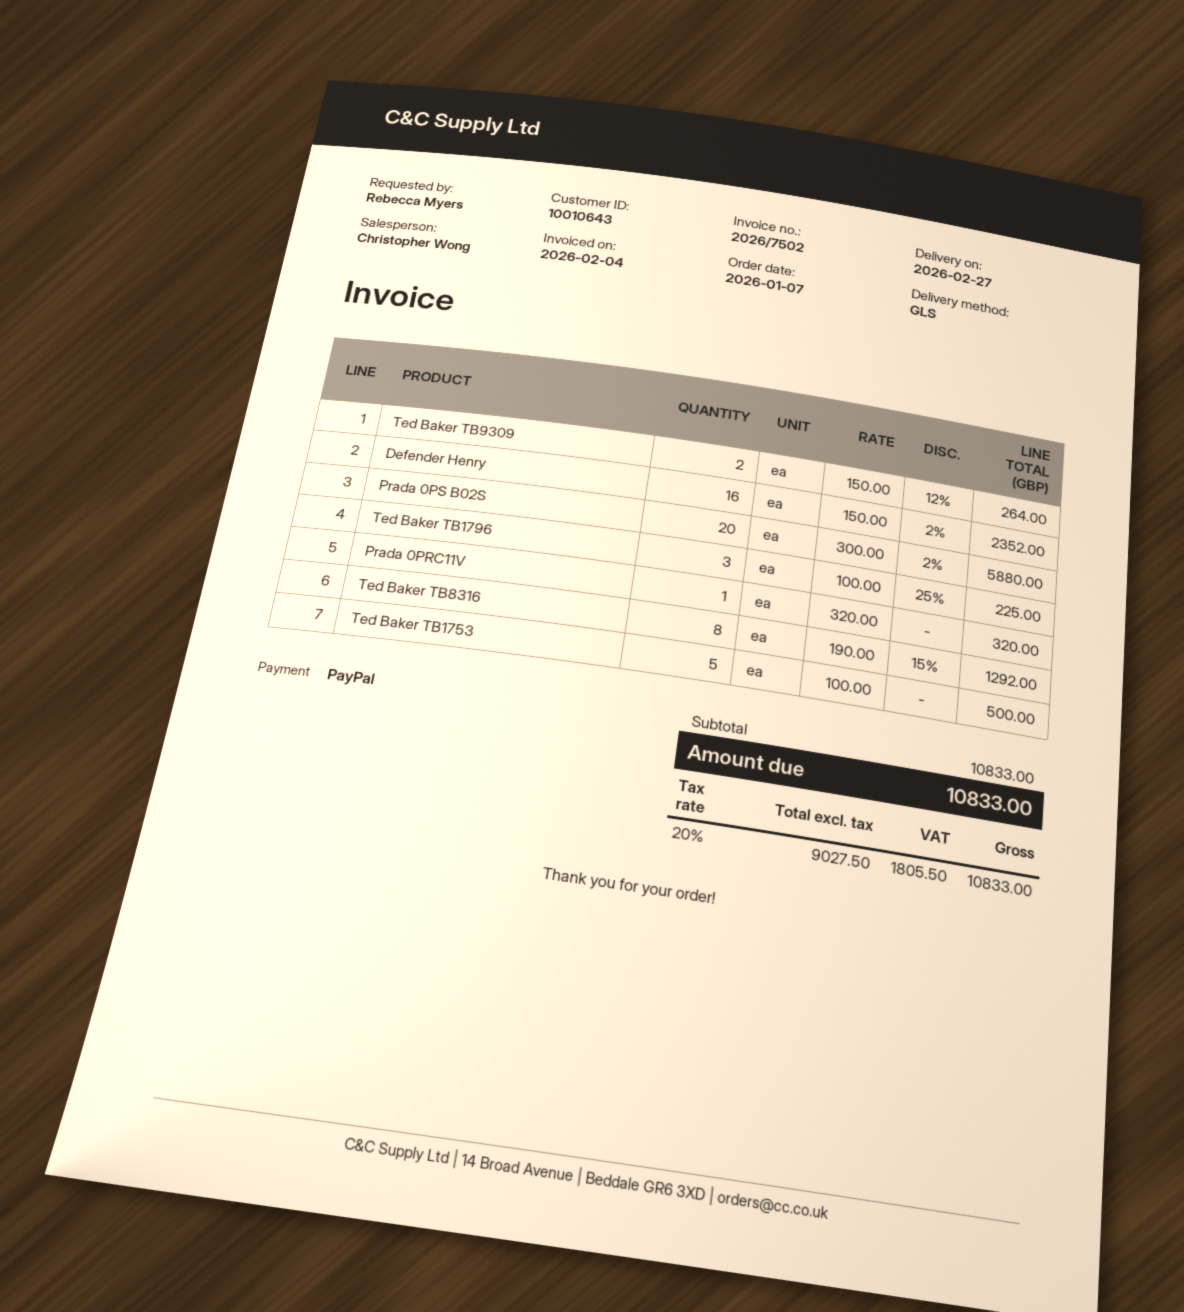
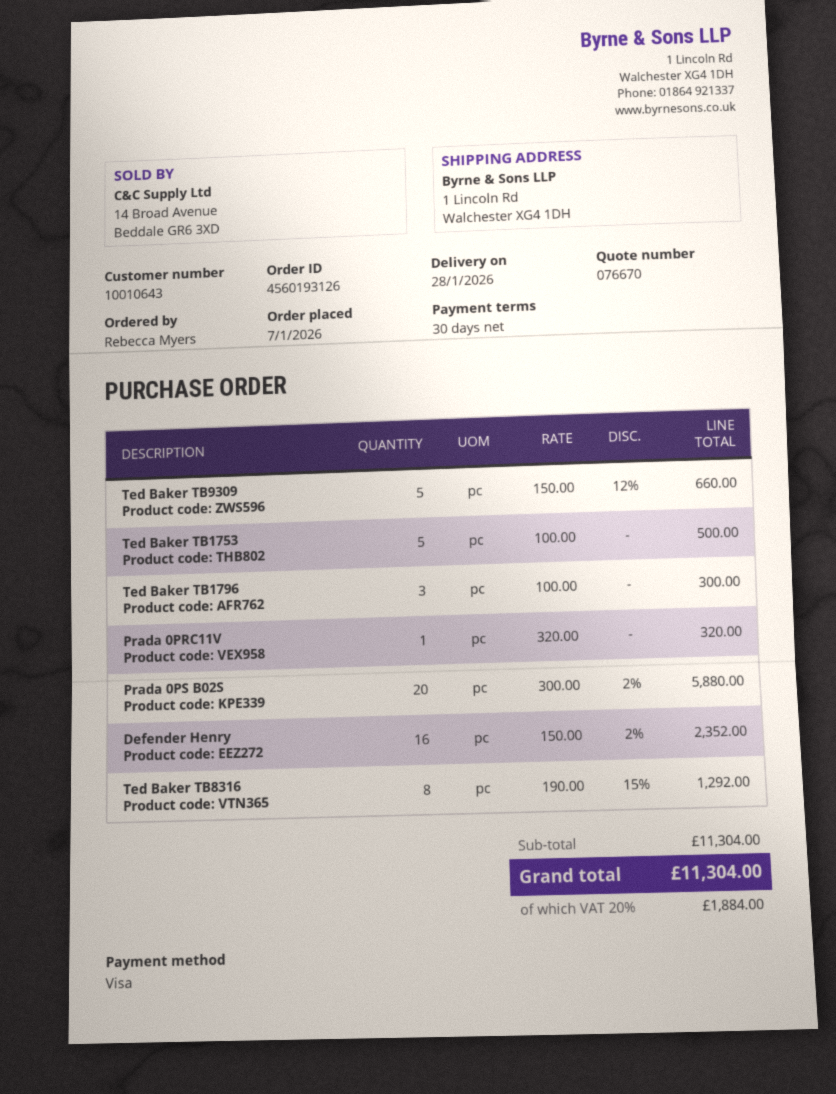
delivery date: 2026-02-27 -> 2026-01-28
payment method: PayPal -> Visa
Ted Baker TB9309: 2 x 150.00 - 12% = 264.00 -> 5 x 150.00 - 12% = 660.00
Ted Baker TB1796: 3 x 100.00 - 25% = 225.00 -> 3 x 100.00 = 300.00
subtotal: 10833.00 -> 11304.00
tax: 20% = 1805.50 -> 20% = 1884.00
total: 10833.00 -> 11304.00

